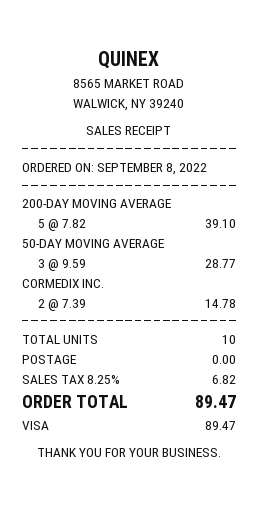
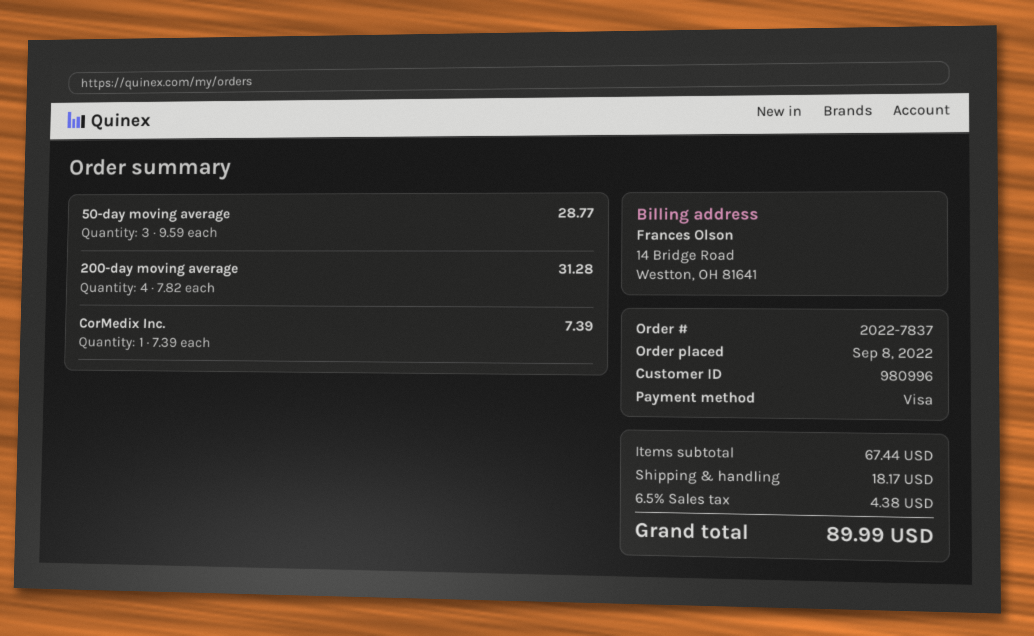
200-DAY MOVING AVERAGE: 5 x 7.82 = 39.10 -> 4 x 7.82 = 31.28
CORMEDIX INC.: 2 x 7.39 = 14.78 -> 1 x 7.39 = 7.39
shipping: 0.00 -> 18.17
tax: 8.25% = 6.82 -> 6.5% = 4.38
total: 89.47 -> 89.99

